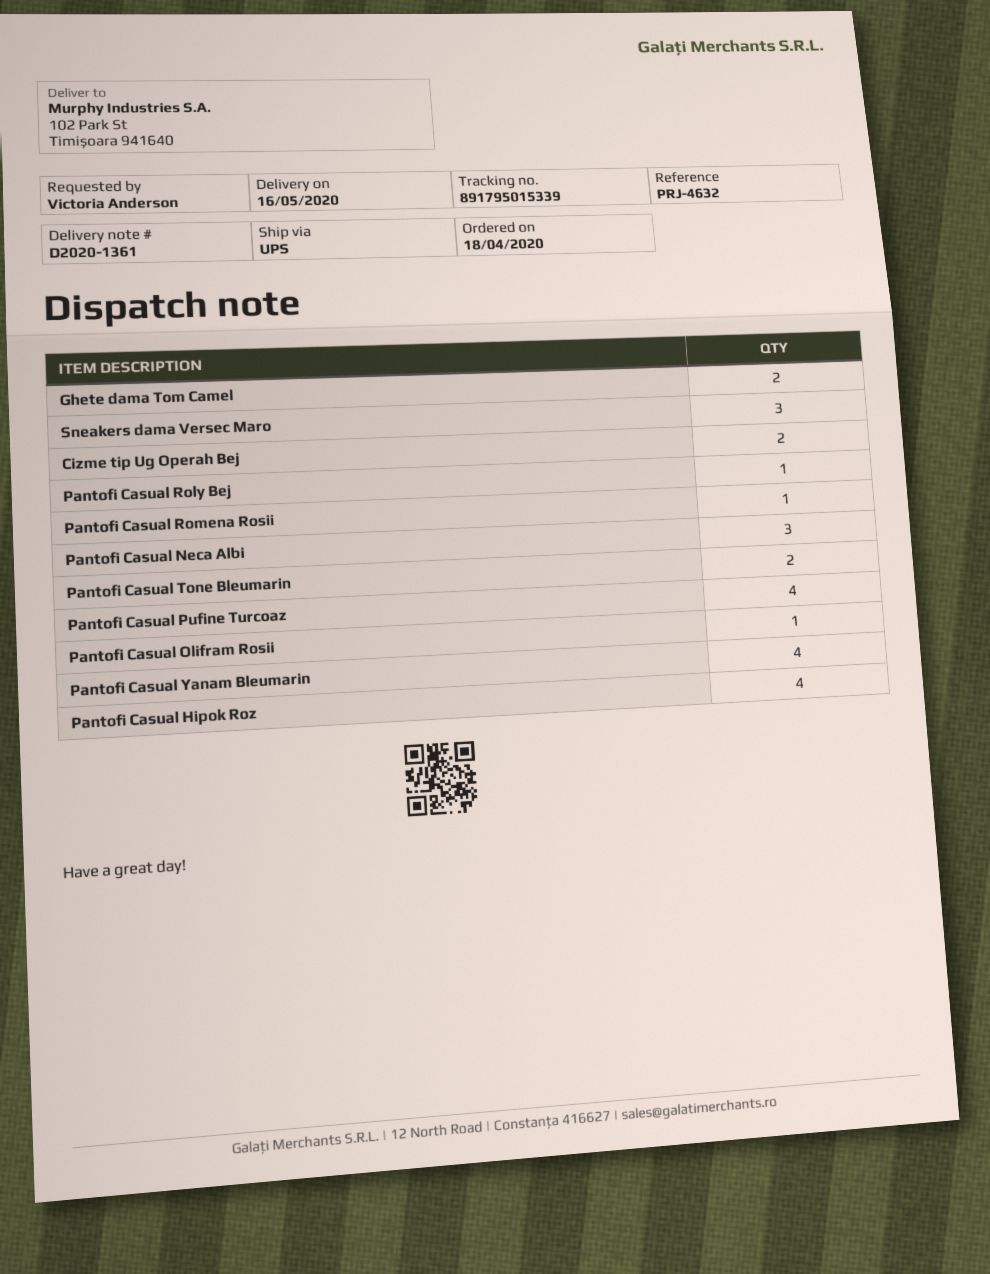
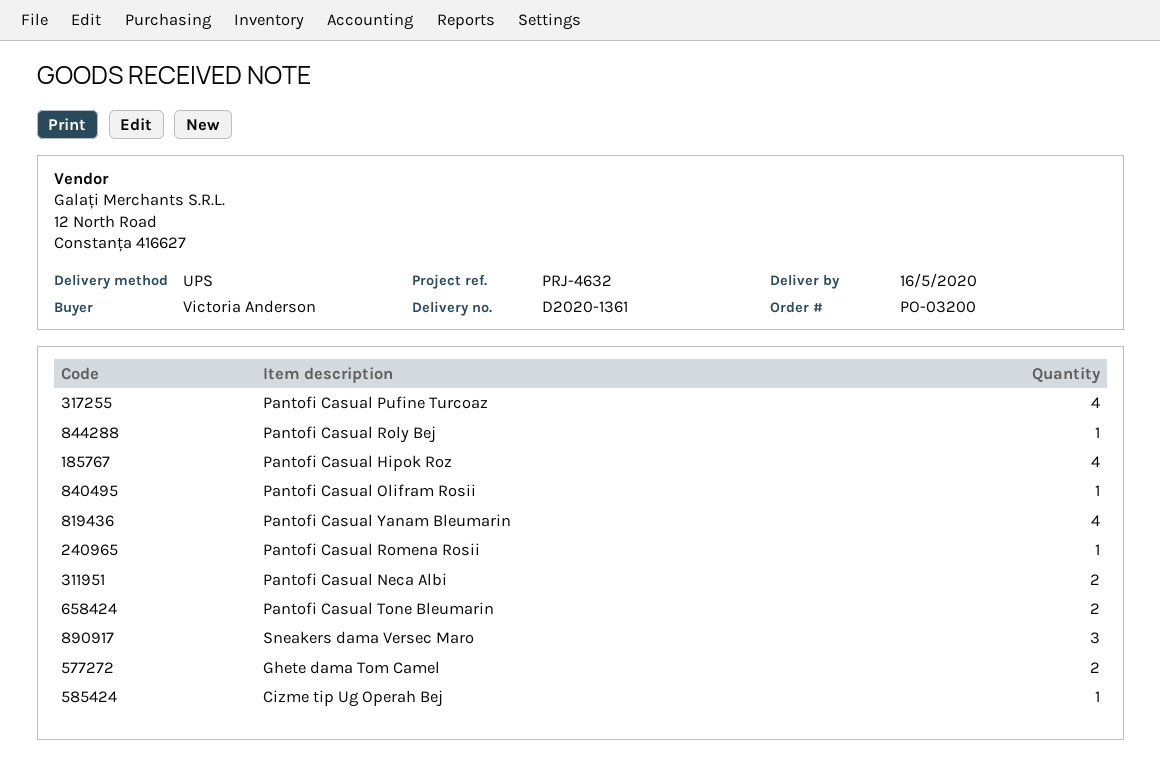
Cizme tip Ug Operah Bej: 2 -> 1
Pantofi Casual Neca Albi: 3 -> 2

